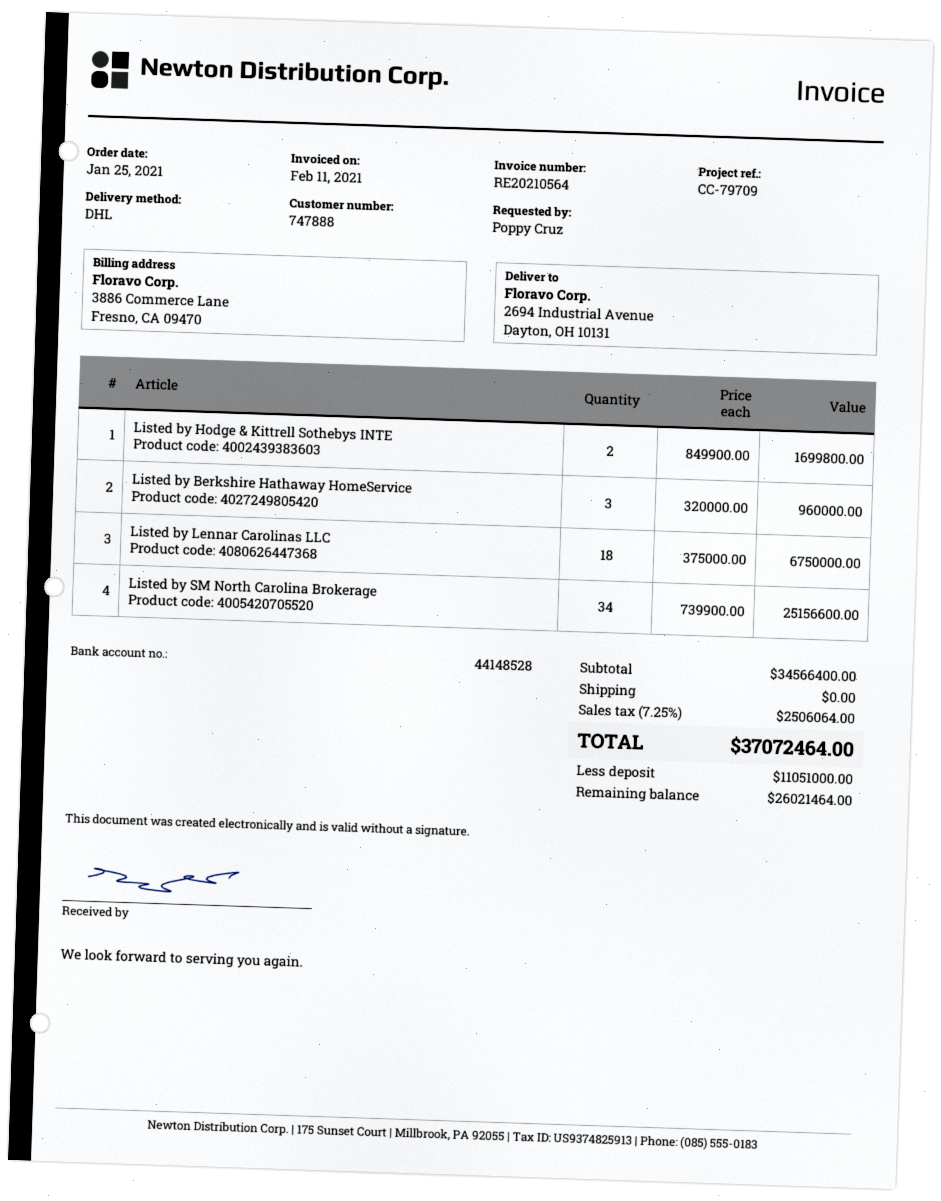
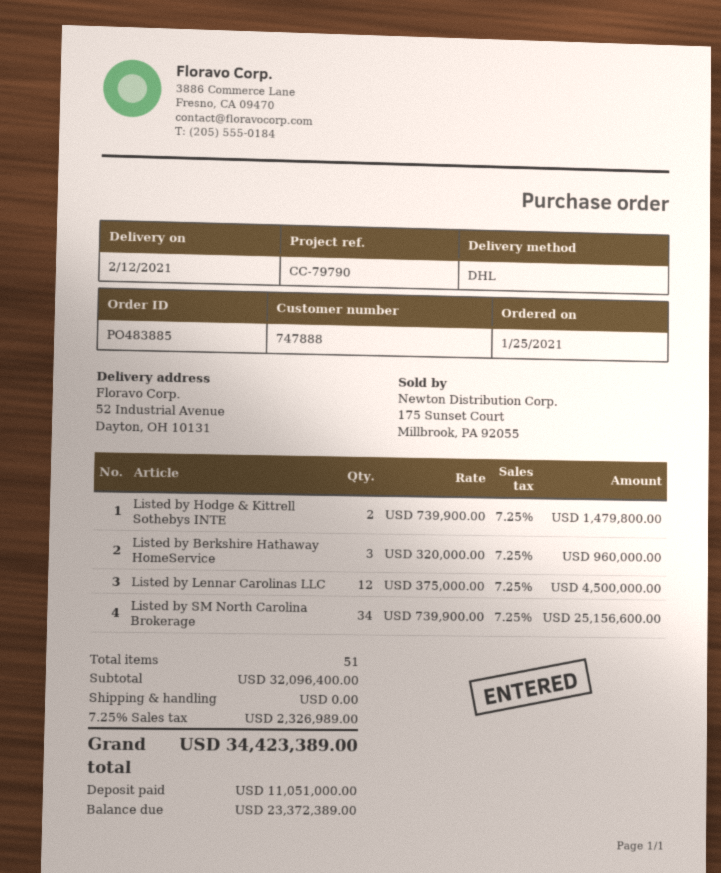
reference: CC-79709 -> CC-79790
ship to: 2694 Industrial Avenue, Dayton, OH 10131 -> 52 Industrial Avenue, Dayton, OH 10131
Listed by Hodge & Kittrell Sothebys INTE: 2 x 849900.00 = 1699800.00 -> 2 x 739900.00 = 1479800.00
Listed by Lennar Carolinas LLC: 18 x 375000.00 = 6750000.00 -> 12 x 375000.00 = 4500000.00
subtotal: 34566400.00 -> 32096400.00
tax: 7.25% = 2506064.00 -> 7.25% = 2326989.00
total: 37072464.00 -> 34423389.00
balance: 26021464.00 -> 23372389.00

